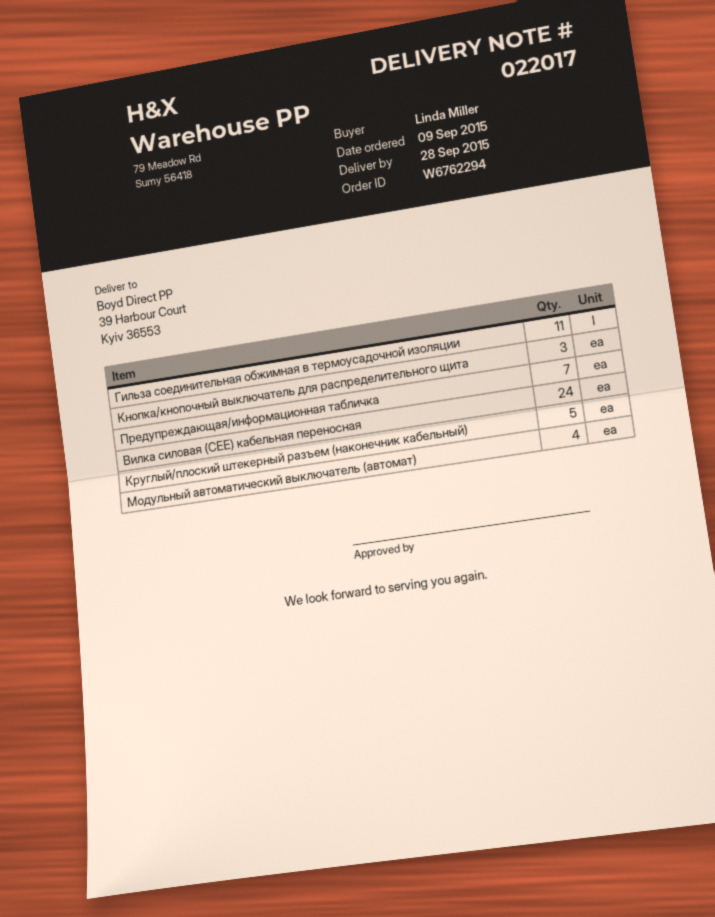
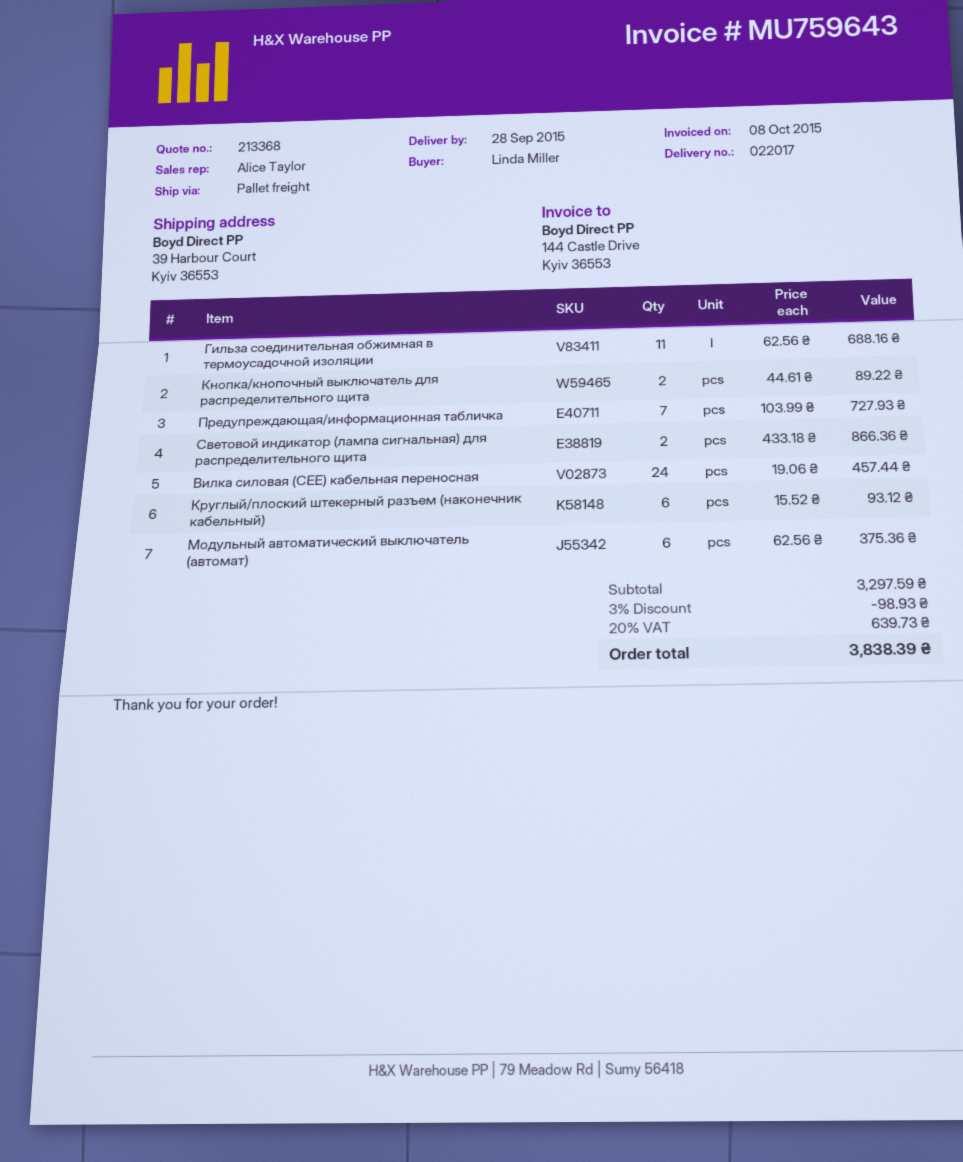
Кнопка/кнопочный выключатель для распределительного щита: 3 -> 2
Круглый/плоский штекерный разъем (наконечник кабельный): 5 -> 6
Модульный автоматический выключатель (автомат): 4 -> 6
Световой индикатор (лампа сигнальная) для распределительного щита: none -> 2

